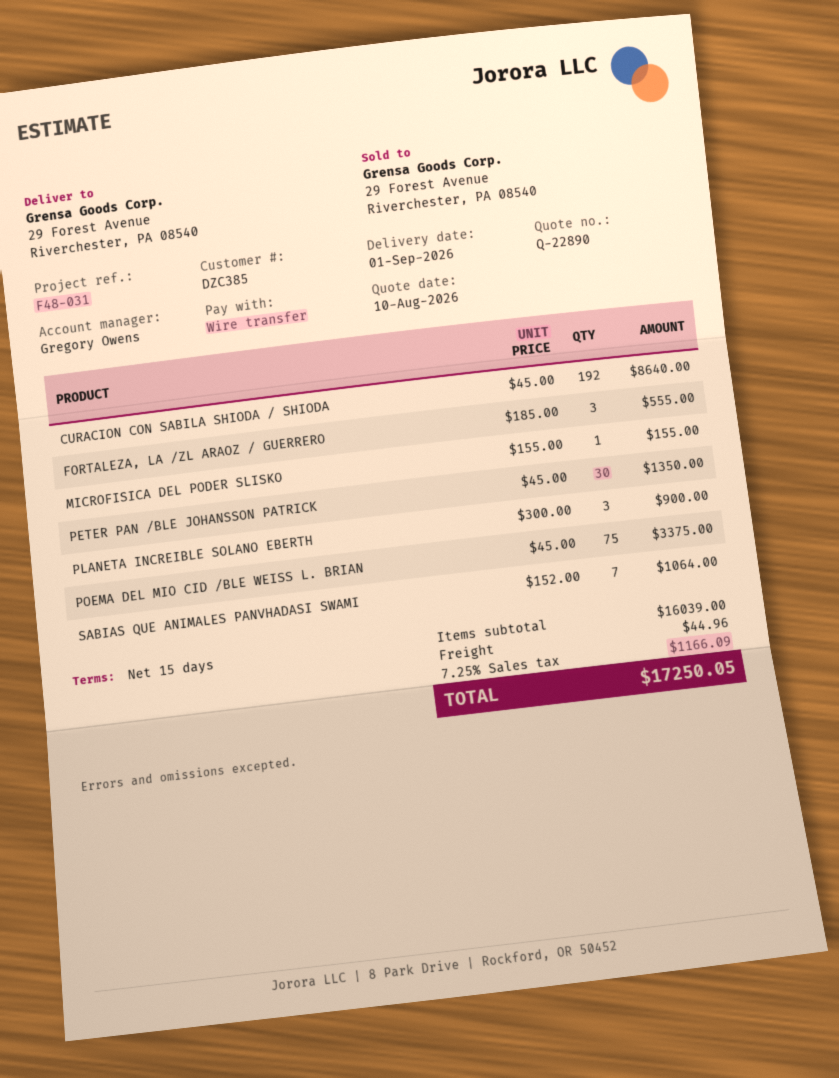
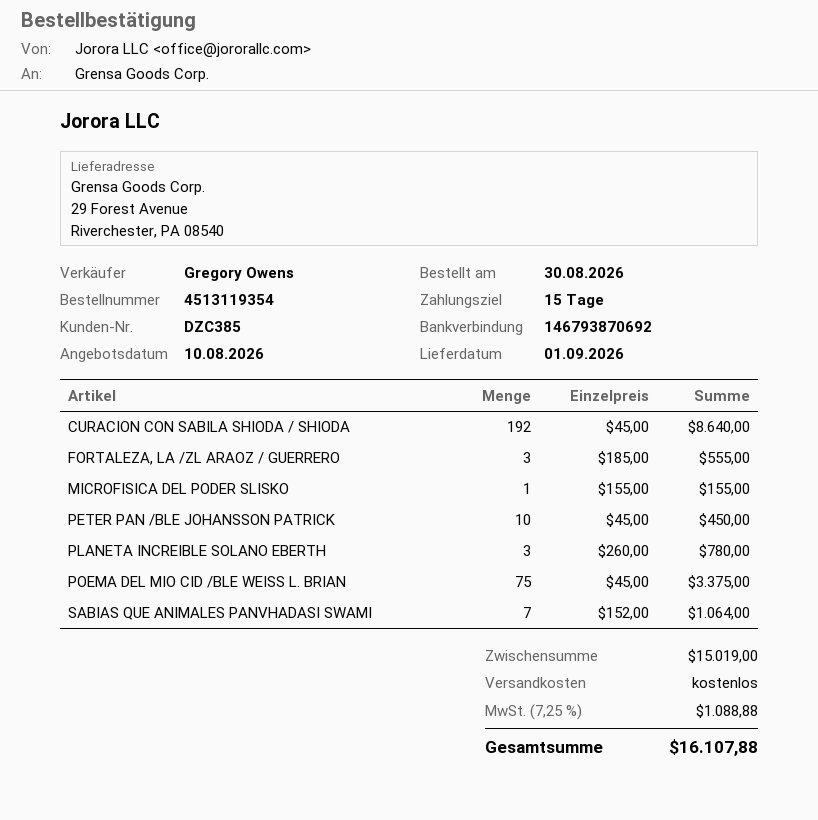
PETER PAN /BLE JOHANSSON PATRICK: 30 x 45.00 = 1350.00 -> 10 x 45.00 = 450.00
PLANETA INCREIBLE SOLANO EBERTH: 3 x 300.00 = 900.00 -> 3 x 260.00 = 780.00
subtotal: 16039.00 -> 15019.00
shipping: 44.96 -> 0.00
tax: 7.25% = 1166.09 -> 7.25% = 1088.88
total: 17250.05 -> 16107.88

